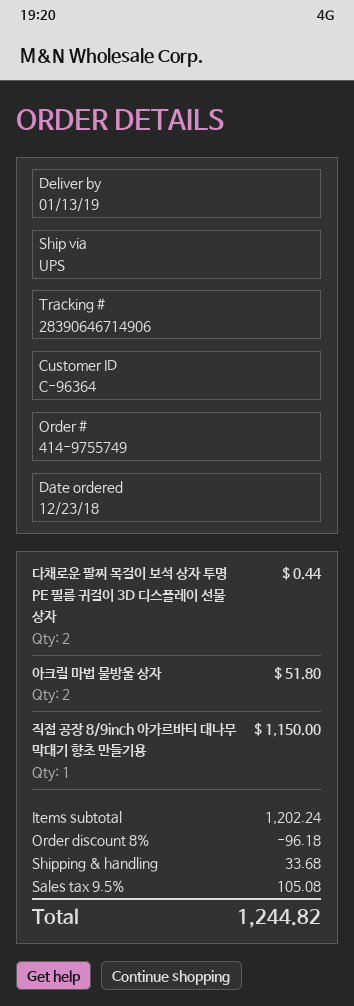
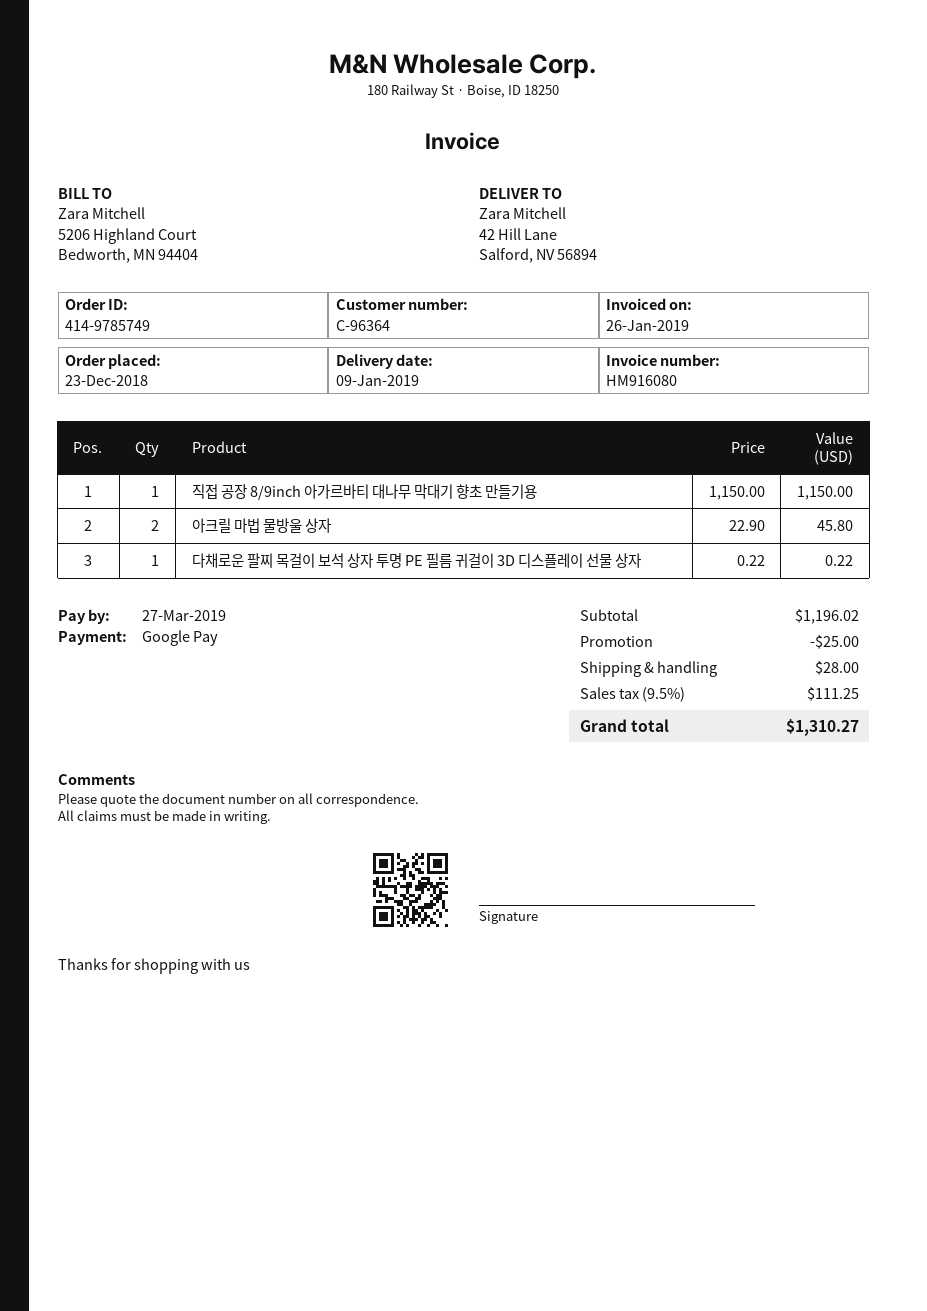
order number: 414-9755749 -> 414-9785749
delivery date: 2019-01-13 -> 2019-01-09
다채로운 팔찌 목걸이 보석 상자 투명 PE 필름 귀걸이 3D 디스플레이 선물 상자: 2 for 0.44 -> 1 for 0.22
아크릴 마법 물방울 상자: 2 for 51.80 -> 2 for 45.80
subtotal: 1202.24 -> 1196.02
discount: 96.18 -> 25.00
shipping: 33.68 -> 28.00
tax: 9.5% = 105.08 -> 9.5% = 111.25
total: 1244.82 -> 1310.27

